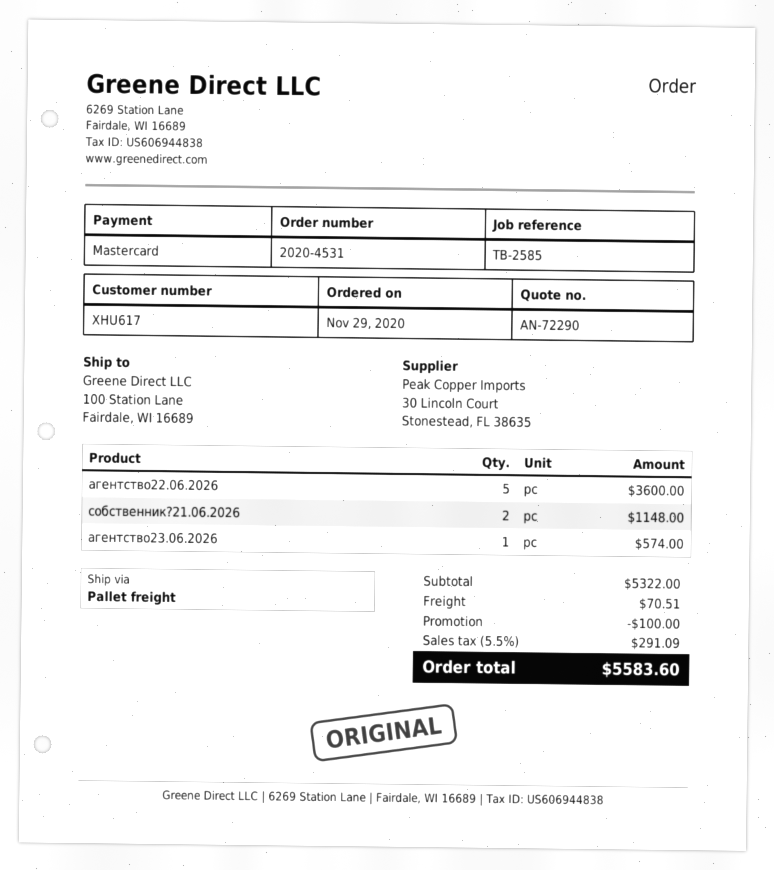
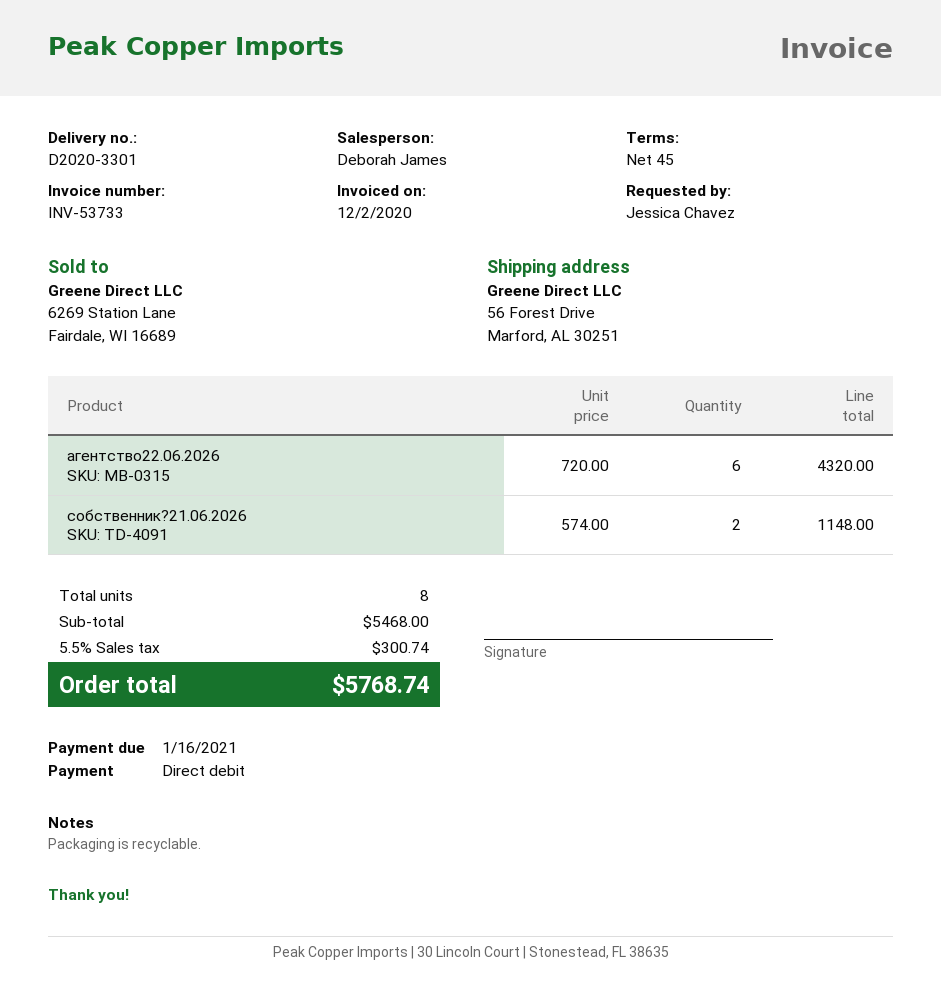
payment method: Mastercard -> direct debit
ship to: 100 Station Lane, Fairdale, WI 16689 -> 56 Forest Drive, Marford, AL 30251
агентство22.06.2026: 5 for 3600.00 -> 6 for 4320.00
агентство23.06.2026: 1 for 574.00 -> none
subtotal: 5322.00 -> 5468.00
discount: 100.00 -> none
shipping: 70.51 -> none
tax: 5.5% = 291.09 -> 5.5% = 300.74
total: 5583.60 -> 5768.74

